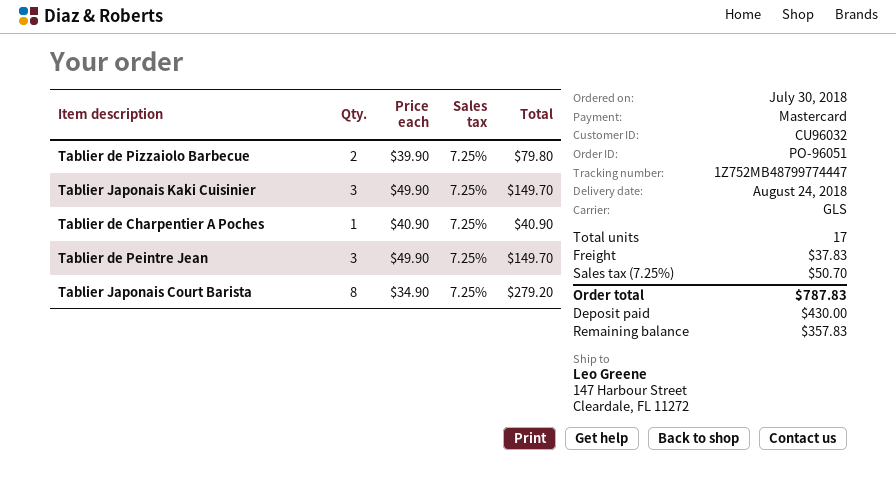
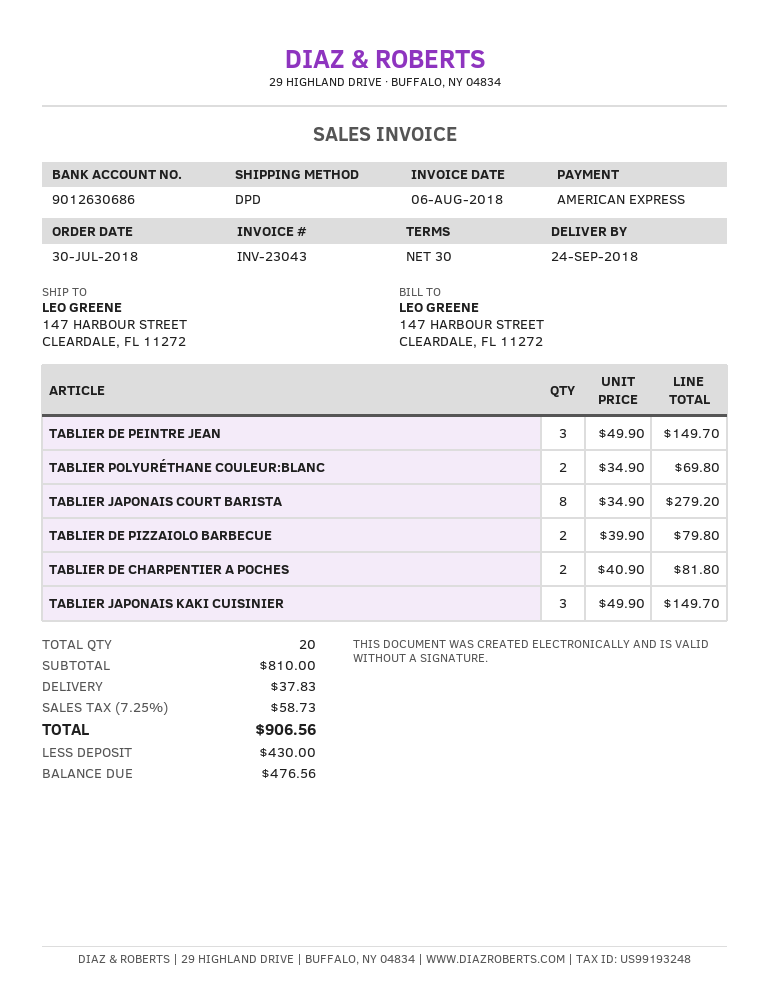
delivery date: 2018-08-24 -> 2018-09-24
payment method: Mastercard -> American Express
shipping method: GLS -> DPD
Tablier de Charpentier A Poches: 1 x 40.90 = 40.90 -> 2 x 40.90 = 81.80
TABLIER POLYURÉTHANE COULEUR:BLANC: none -> 2 x 34.90 = 69.80
total quantity: 17 -> 20
tax: 7.25% = 50.70 -> 7.25% = 58.73
total: 787.83 -> 906.56
balance: 357.83 -> 476.56

